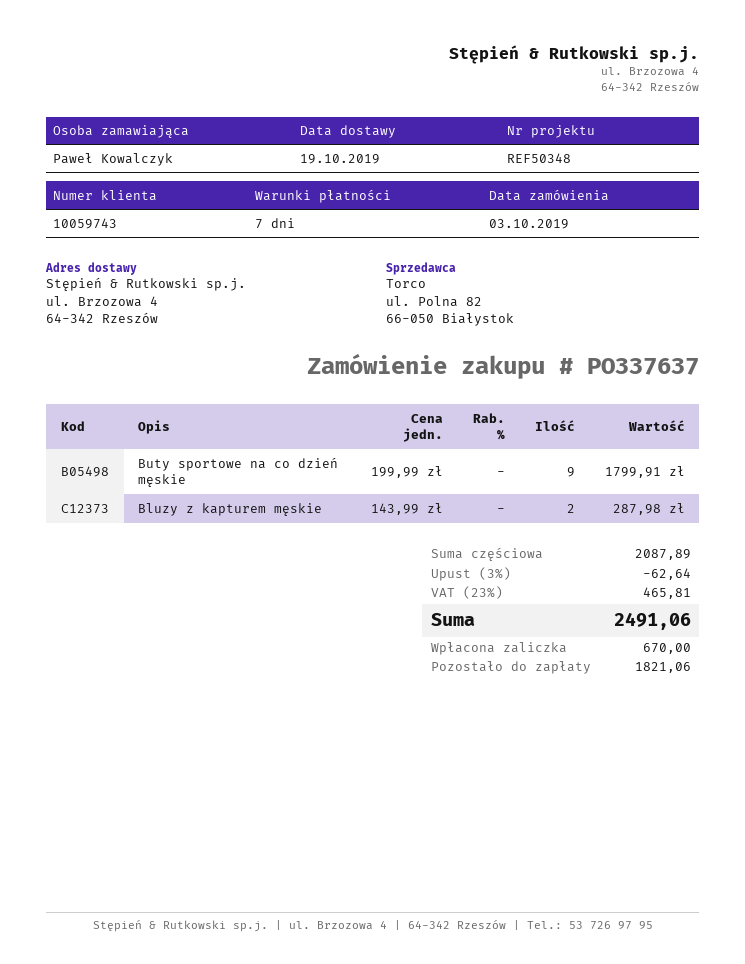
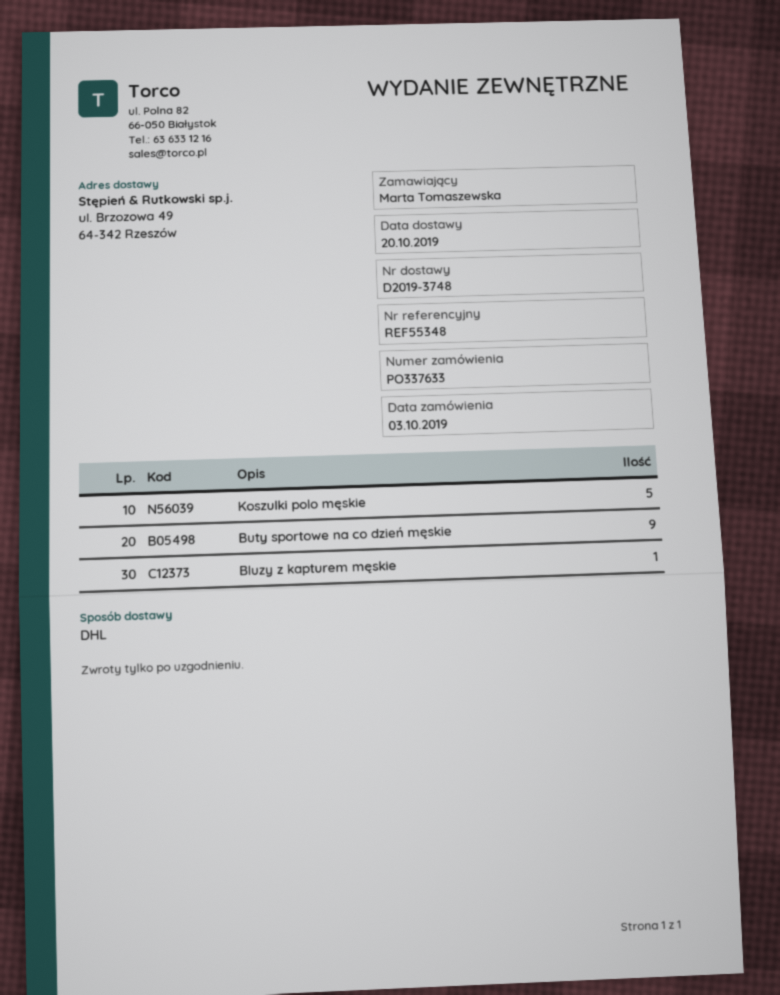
order number: PO337637 -> PO337633
delivery date: 2019-10-19 -> 2019-10-20
reference: REF50348 -> REF55348
ordered by: Paweł Kowalczyk -> Marta Tomaszewska
ship to: ul. Brzozowa 4, 64-342 Rzeszów -> ul. Brzozowa 49, 64-342 Rzeszów
Bluzy z kapturem męskie: 2 -> 1
Koszulki polo męskie: none -> 5

